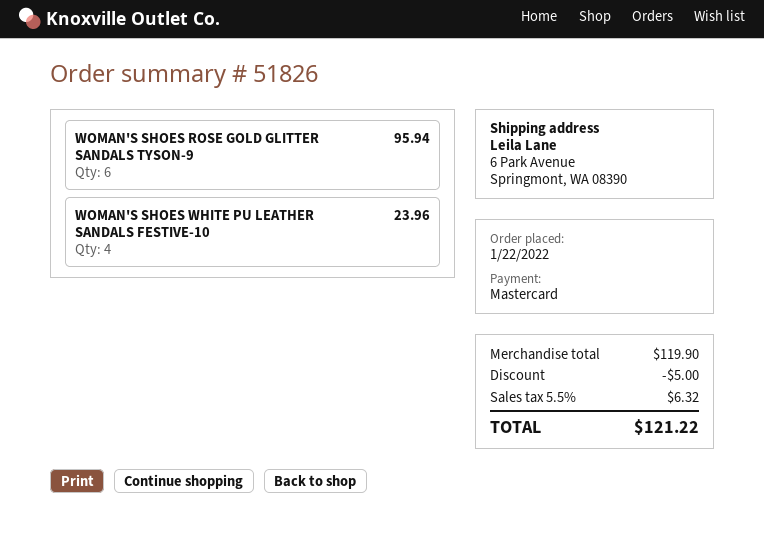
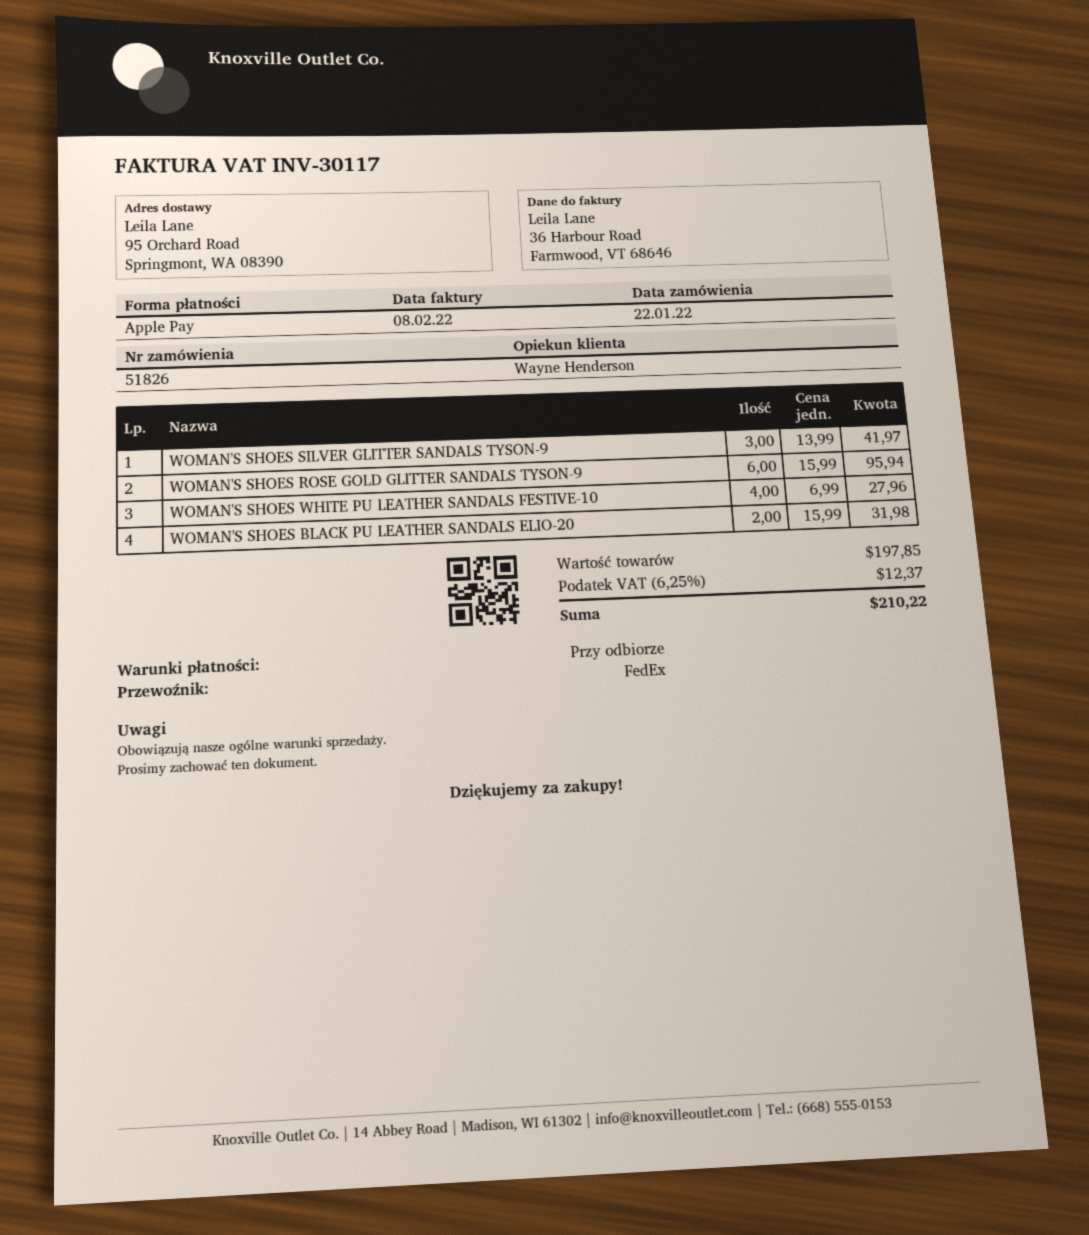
payment method: Mastercard -> Apple Pay
ship to: 6 Park Avenue, Springmont, WA 08390 -> 95 Orchard Road, Springmont, WA 08390
WOMAN'S SHOES WHITE PU LEATHER SANDALS FESTIVE-10: 4 for 23.96 -> 4 for 27.96
WOMAN'S SHOES SILVER GLITTER SANDALS TYSON-9: none -> 3 for 41.97
WOMAN'S SHOES BLACK PU LEATHER SANDALS ELIO-20: none -> 2 for 31.98
subtotal: 119.90 -> 197.85
discount: 5.00 -> none
tax: 5.5% = 6.32 -> 6.25% = 12.37
total: 121.22 -> 210.22

